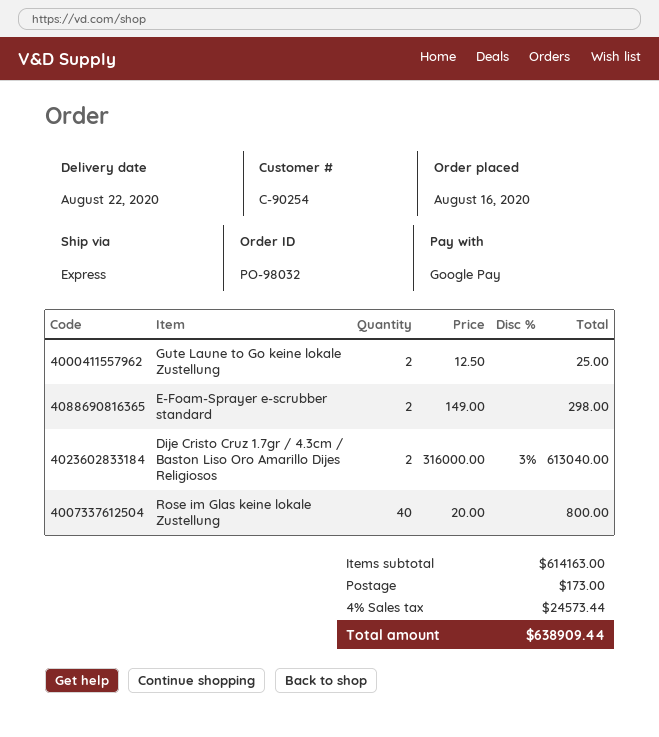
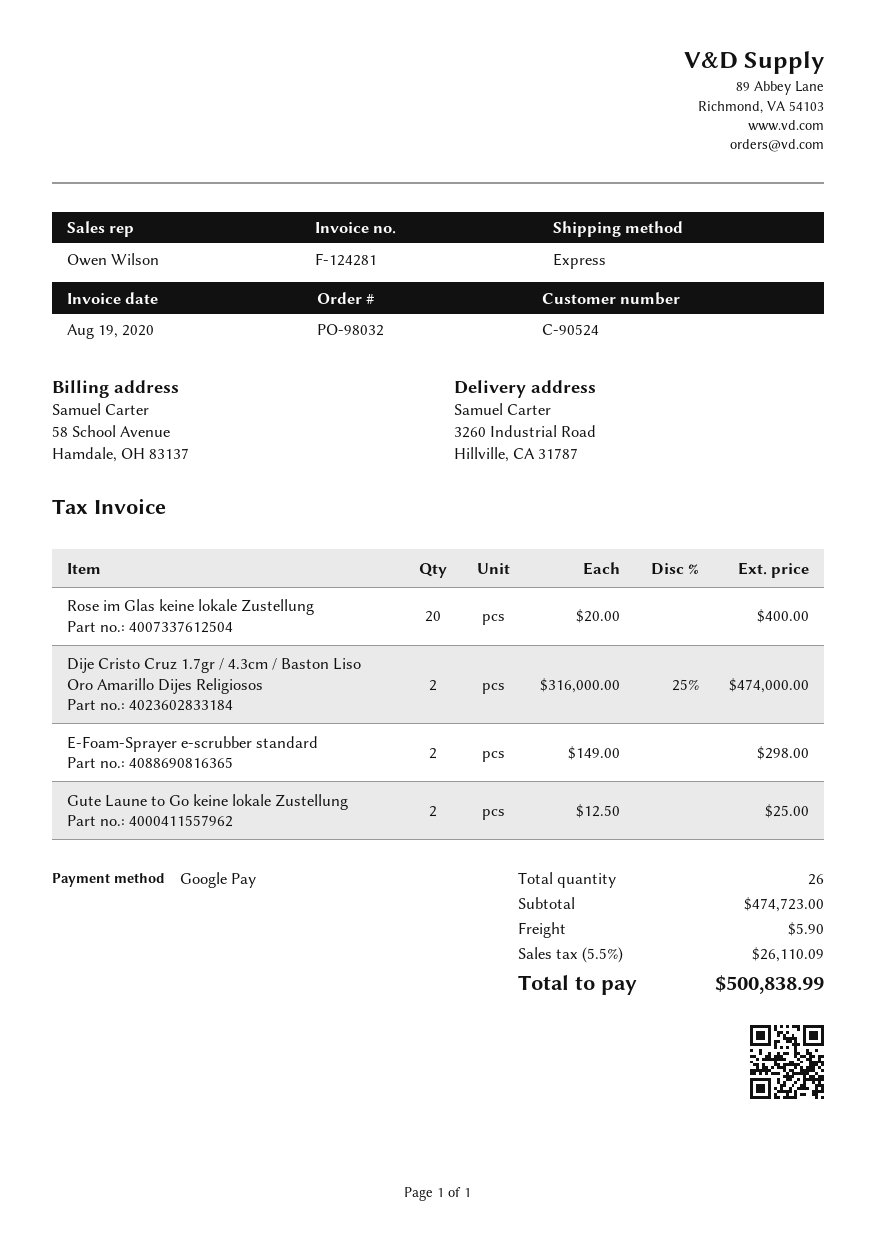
customer number: C-90254 -> C-90524
Dije Cristo Cruz 1.7gr / 4.3cm / Baston Liso Oro Amarillo Dijes Religiosos: 2 x 316000.00 - 3% = 613040.00 -> 2 x 316000.00 - 25% = 474000.00
Rose im Glas keine lokale Zustellung: 40 x 20.00 = 800.00 -> 20 x 20.00 = 400.00
subtotal: 614163.00 -> 474723.00
shipping: 173.00 -> 5.90
tax: 4% = 24573.44 -> 5.5% = 26110.09
total: 638909.44 -> 500838.99

